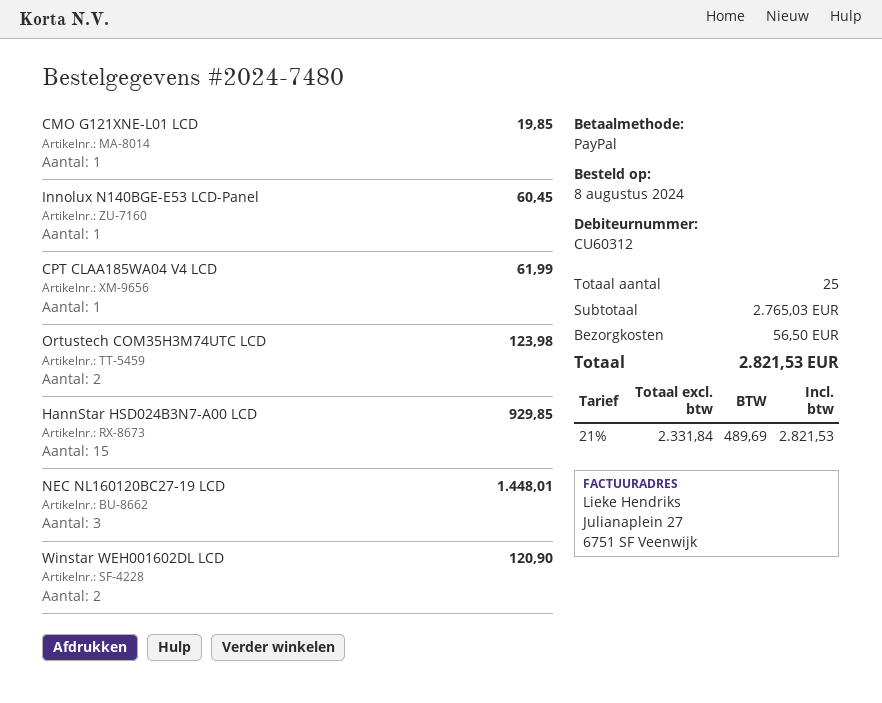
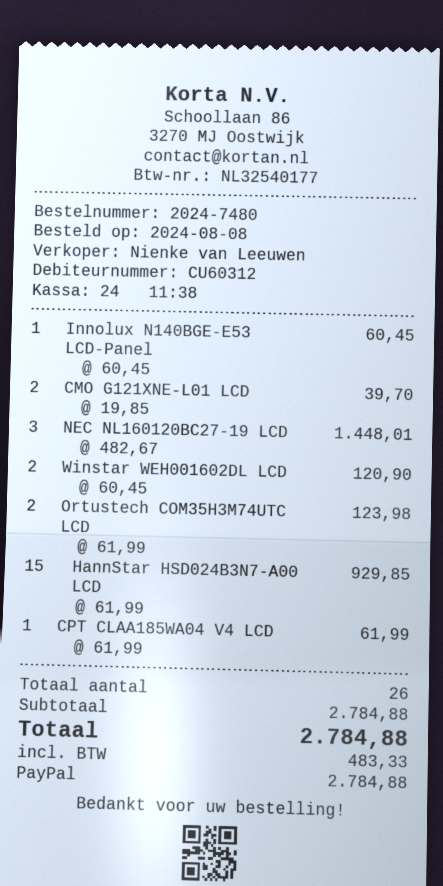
CMO G121XNE-L01 LCD: 1 for 19.85 -> 2 for 39.70
total quantity: 25 -> 26
subtotal: 2765.03 -> 2784.88
shipping: 56.50 -> none
tax: 489.69 -> 483.33
total: 2821.53 -> 2784.88

